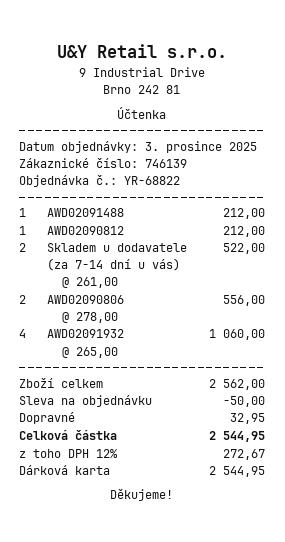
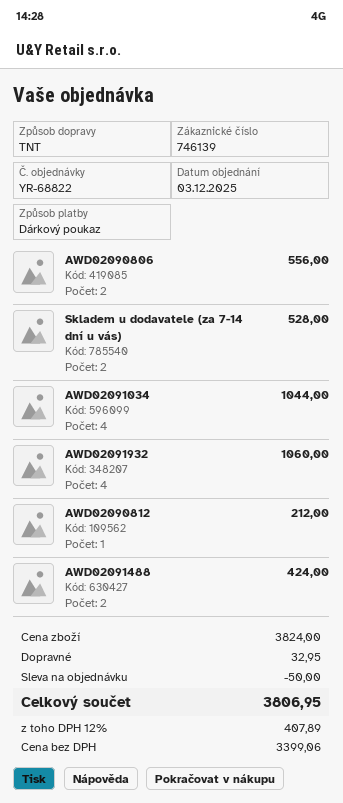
AWD02091488: 1 for 212.00 -> 2 for 424.00
Skladem u dodavatele (za 7-14 dní u vás): 2 for 522.00 -> 2 for 528.00
AWD02091034: none -> 4 for 1044.00
subtotal: 2562.00 -> 3824.00
tax: 12% = 272.67 -> 12% = 407.89
total: 2544.95 -> 3806.95

